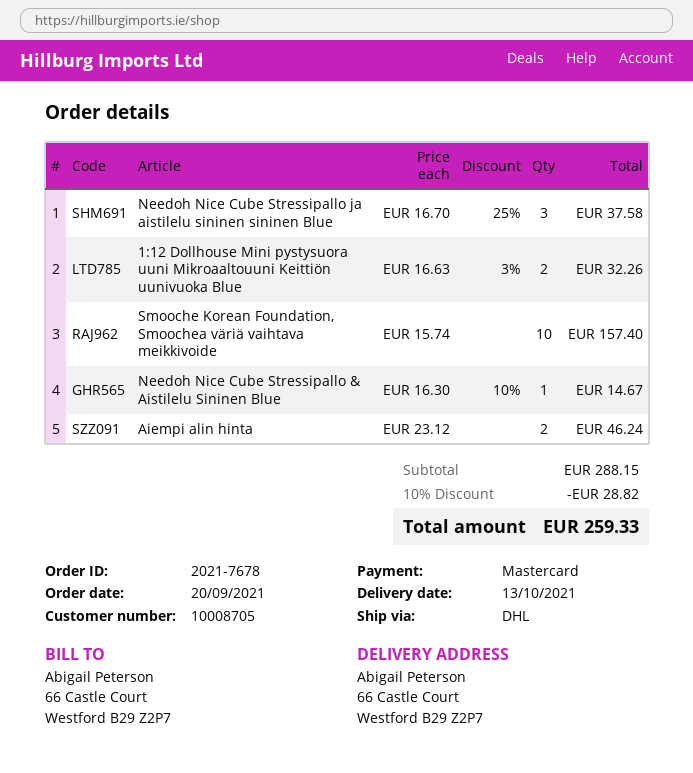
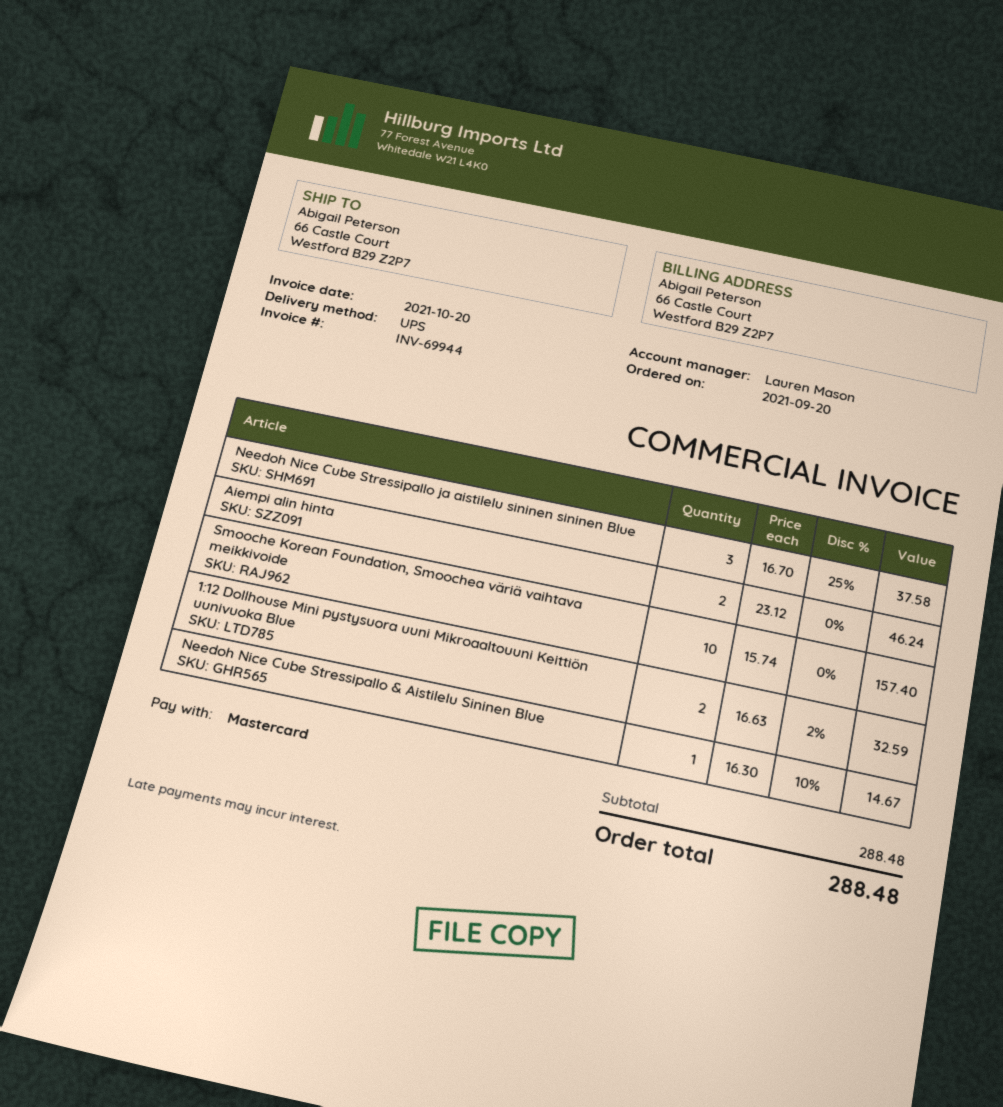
shipping method: DHL -> UPS
1:12 Dollhouse Mini pystysuora uuni Mikroaaltouuni Keittiön uunivuoka Blue: 2 x 16.63 - 3% = 32.26 -> 2 x 16.63 - 2% = 32.59
subtotal: 288.15 -> 288.48
discount: 10% = 28.82 -> none
total: 259.33 -> 288.48

